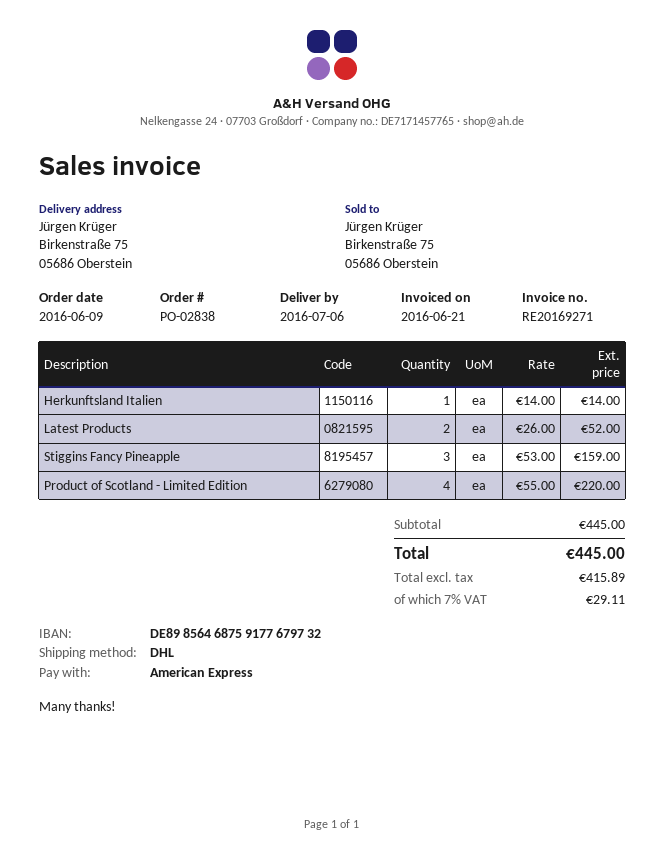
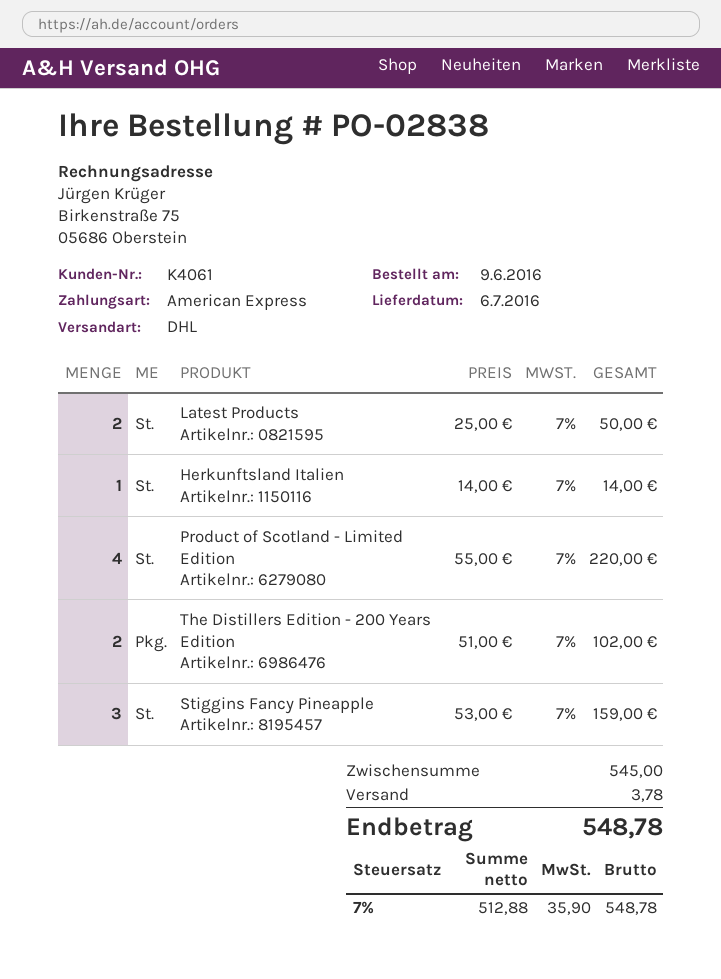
Latest Products: 2 x 26.00 = 52.00 -> 2 x 25.00 = 50.00
The Distillers Edition - 200 Years Edition: none -> 2 x 51.00 = 102.00
subtotal: 445.00 -> 545.00
shipping: none -> 3.78
net: 415.89 -> 512.88
tax: 7% = 29.11 -> 7% = 35.90
total: 445.00 -> 548.78

